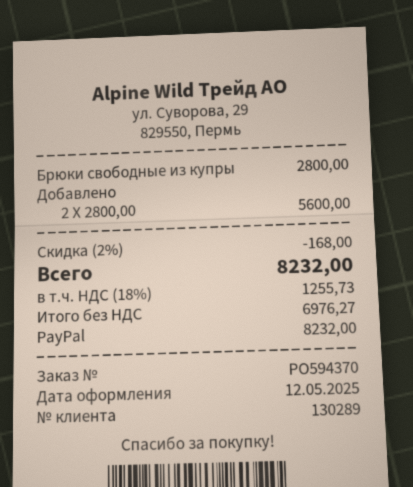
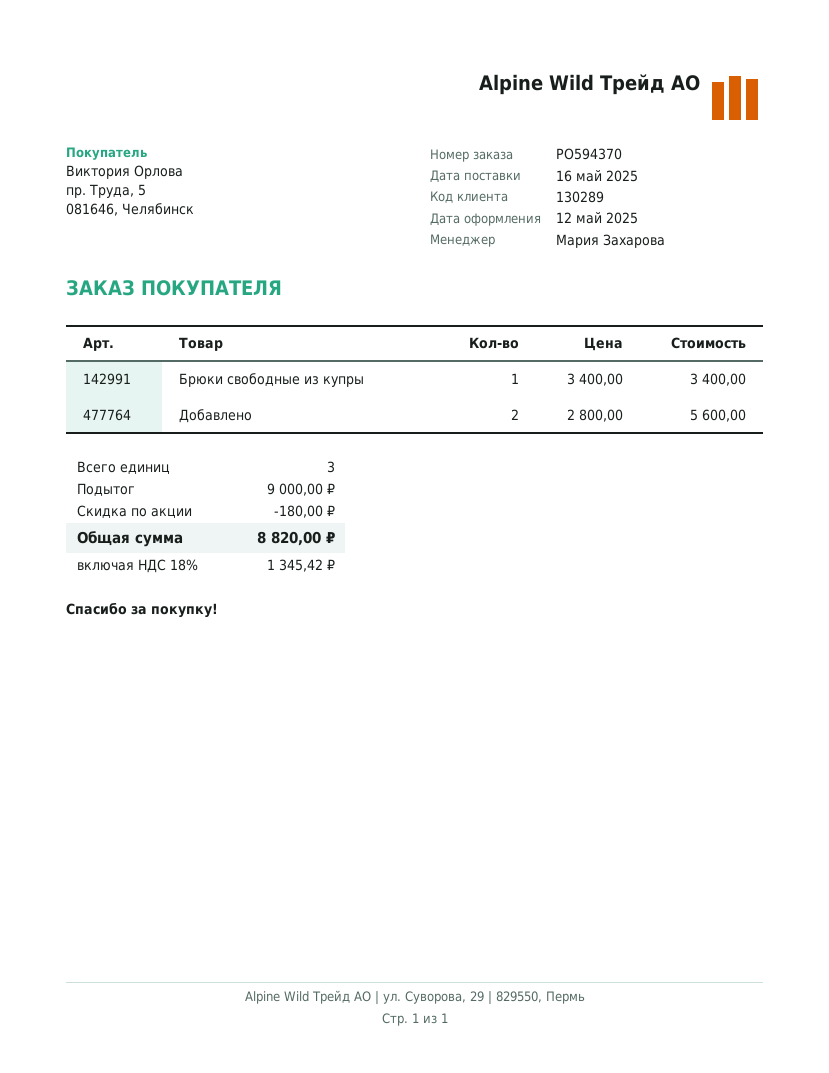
Брюки свободные из купры: 1 x 2800.00 = 2800.00 -> 1 x 3400.00 = 3400.00
discount: 168.00 -> 180.00
tax: 18% = 1255.73 -> 18% = 1345.42
total: 8232.00 -> 8820.00

